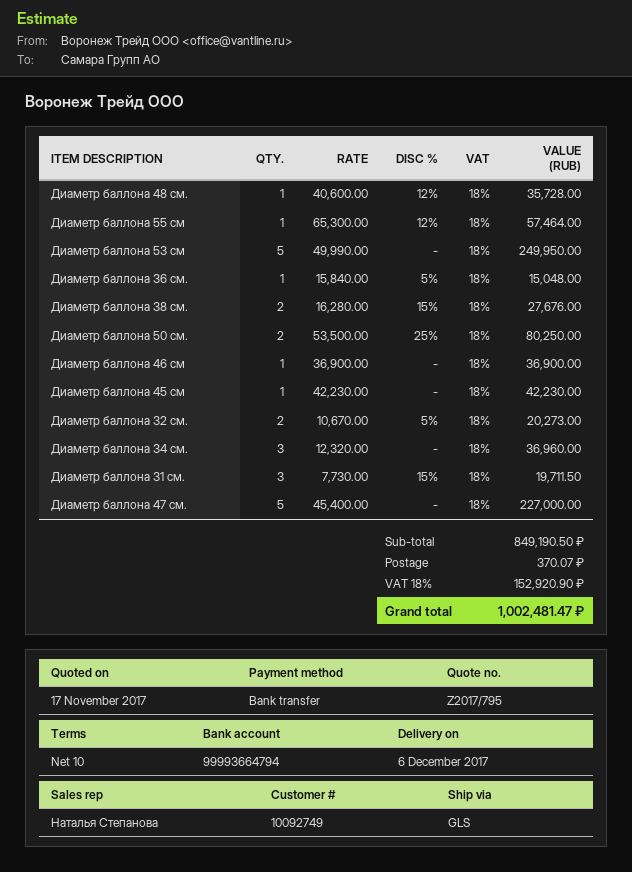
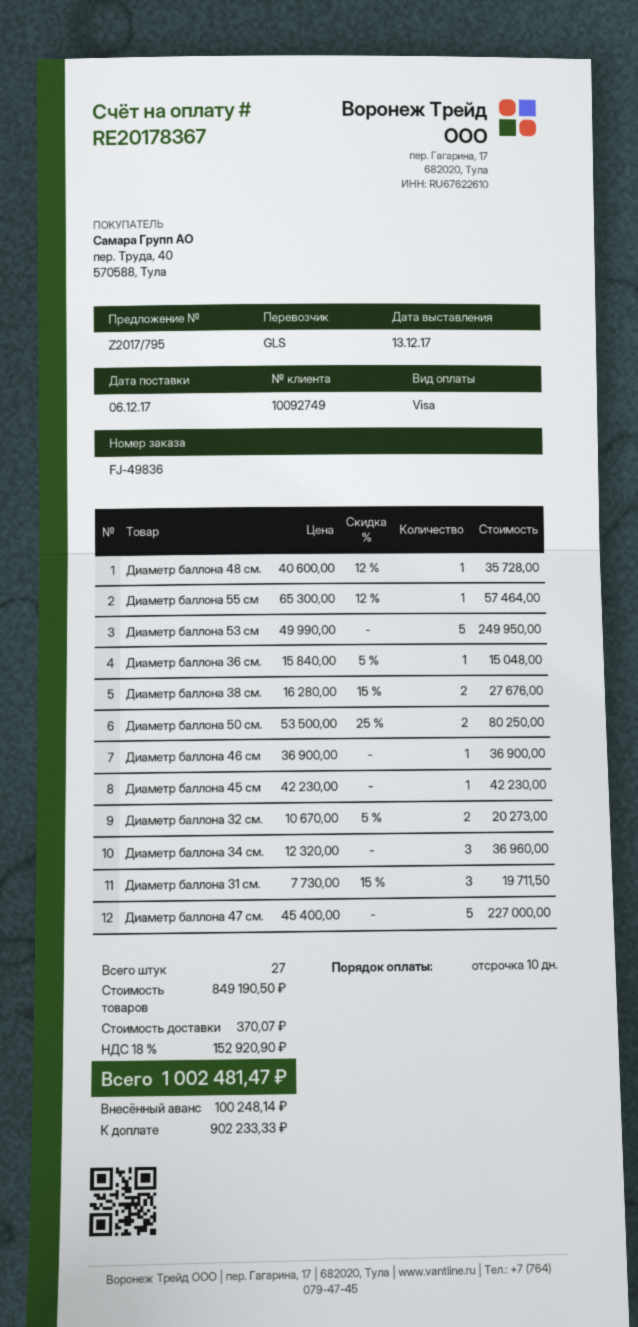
payment method: bank transfer -> Visa

